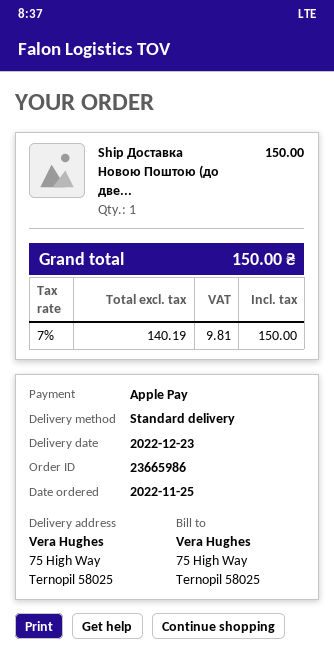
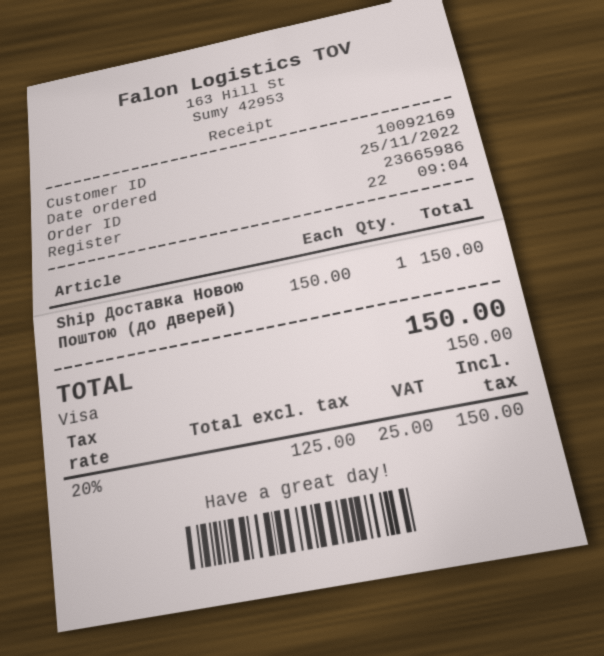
payment method: Apple Pay -> Visa
net: 140.19 -> 125.00
tax: 7% = 9.81 -> 20% = 25.00

